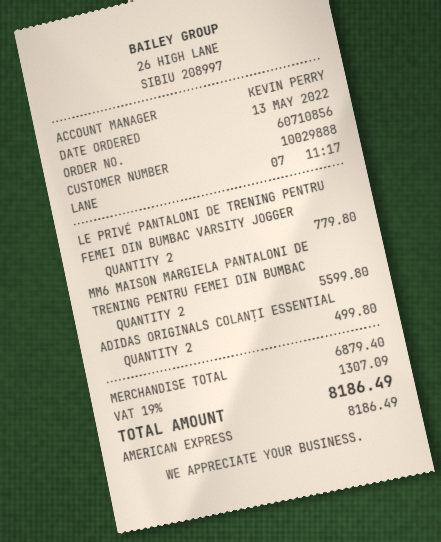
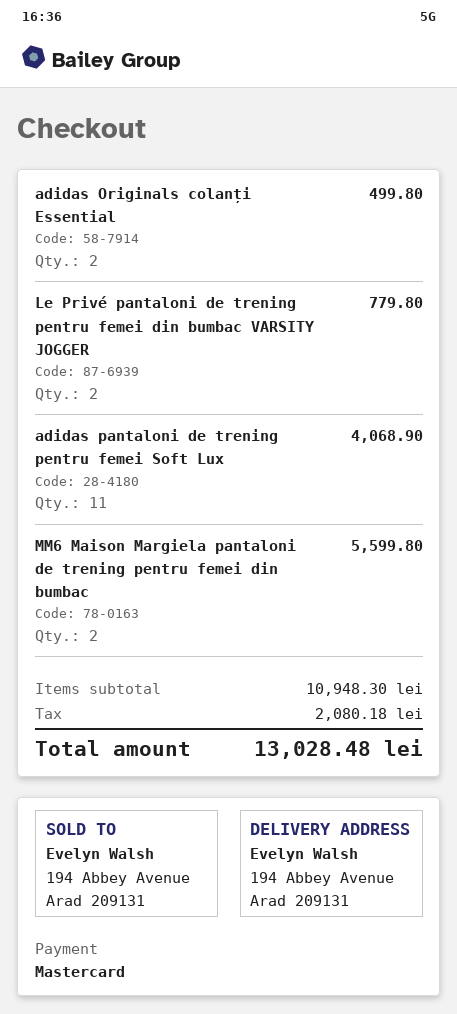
payment method: American Express -> Mastercard
adidas pantaloni de trening pentru femei Soft Lux: none -> 11 for 4068.90
subtotal: 6879.40 -> 10948.30
tax: 1307.09 -> 2080.18
total: 8186.49 -> 13028.48

